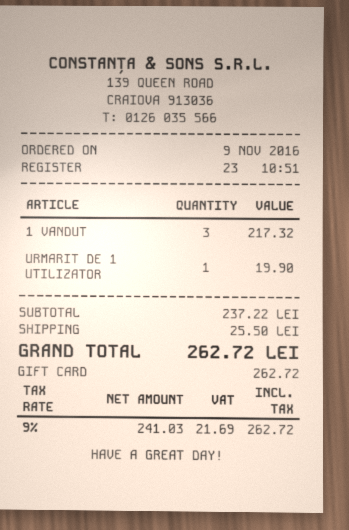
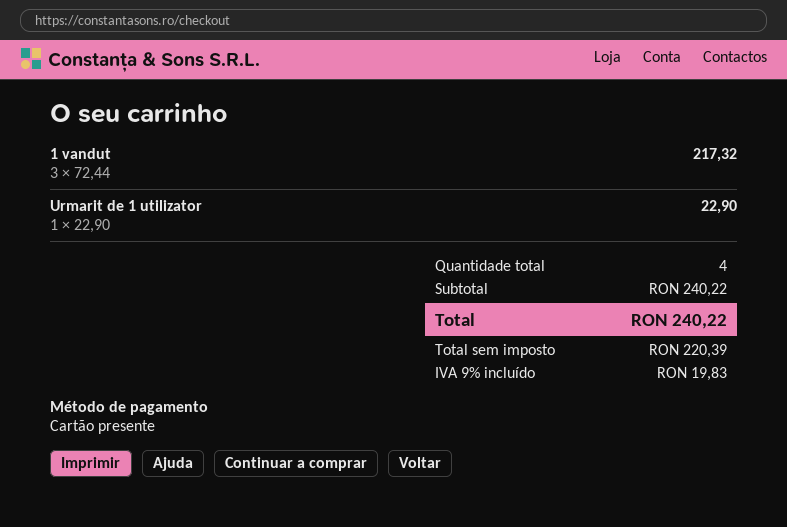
URMARIT DE 1 UTILIZATOR: 1 for 19.90 -> 1 for 22.90
subtotal: 237.22 -> 240.22
shipping: 25.50 -> none
net: 241.03 -> 220.39
tax: 9% = 21.69 -> 9% = 19.83
total: 262.72 -> 240.22

